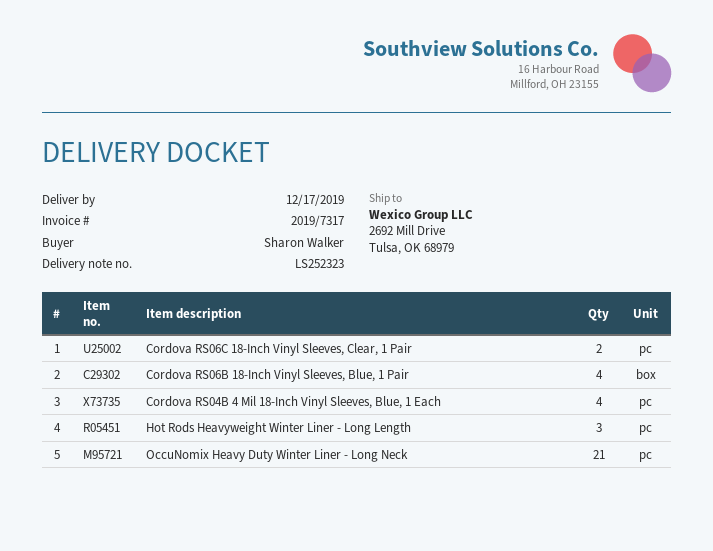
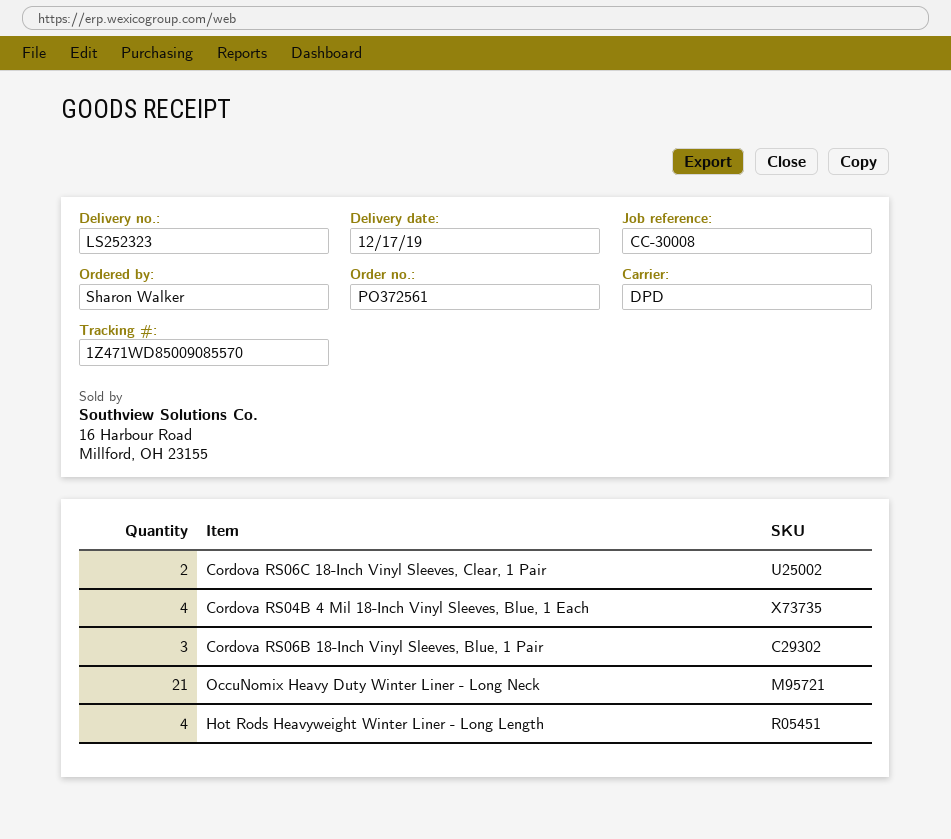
Cordova RS06B 18-Inch Vinyl Sleeves, Blue, 1 Pair: 4 -> 3
Hot Rods Heavyweight Winter Liner - Long Length: 3 -> 4

